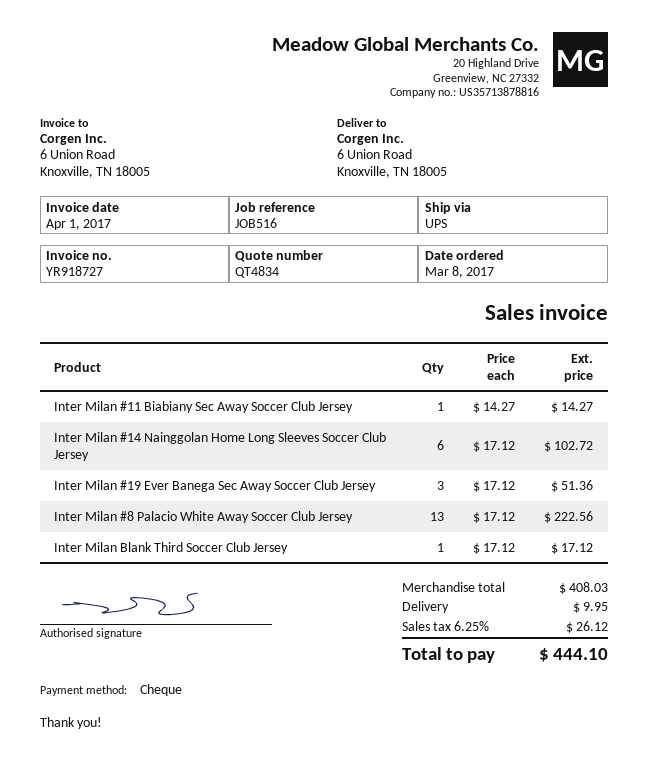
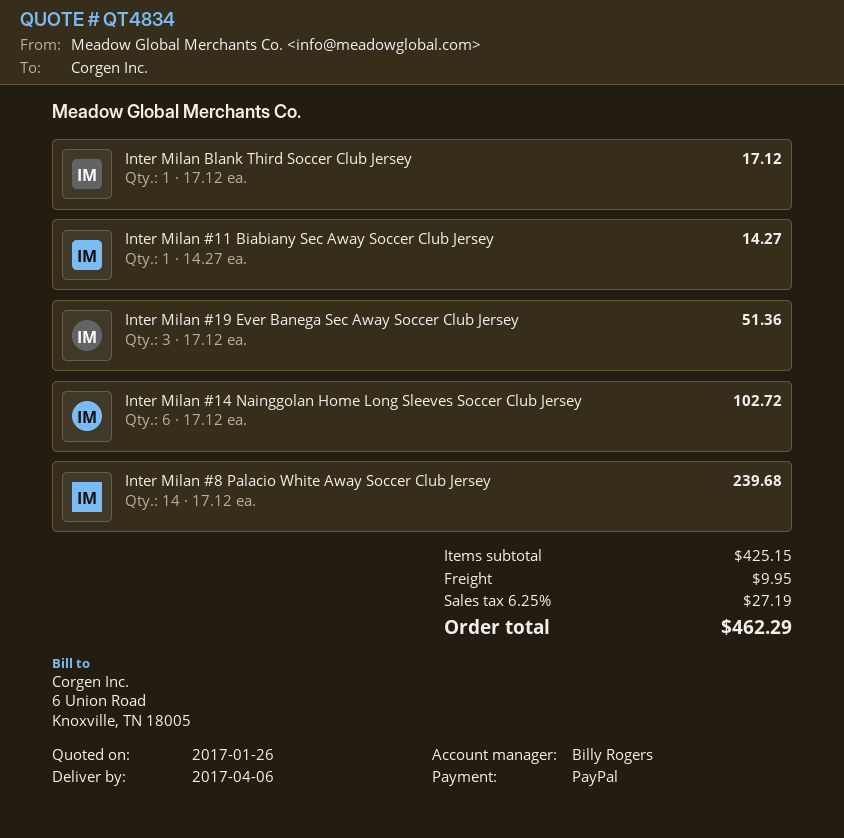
payment method: cheque -> PayPal
Inter Milan #8 Palacio White Away Soccer Club Jersey: 13 x 17.12 = 222.56 -> 14 x 17.12 = 239.68
subtotal: 408.03 -> 425.15
tax: 6.25% = 26.12 -> 6.25% = 27.19
total: 444.10 -> 462.29

